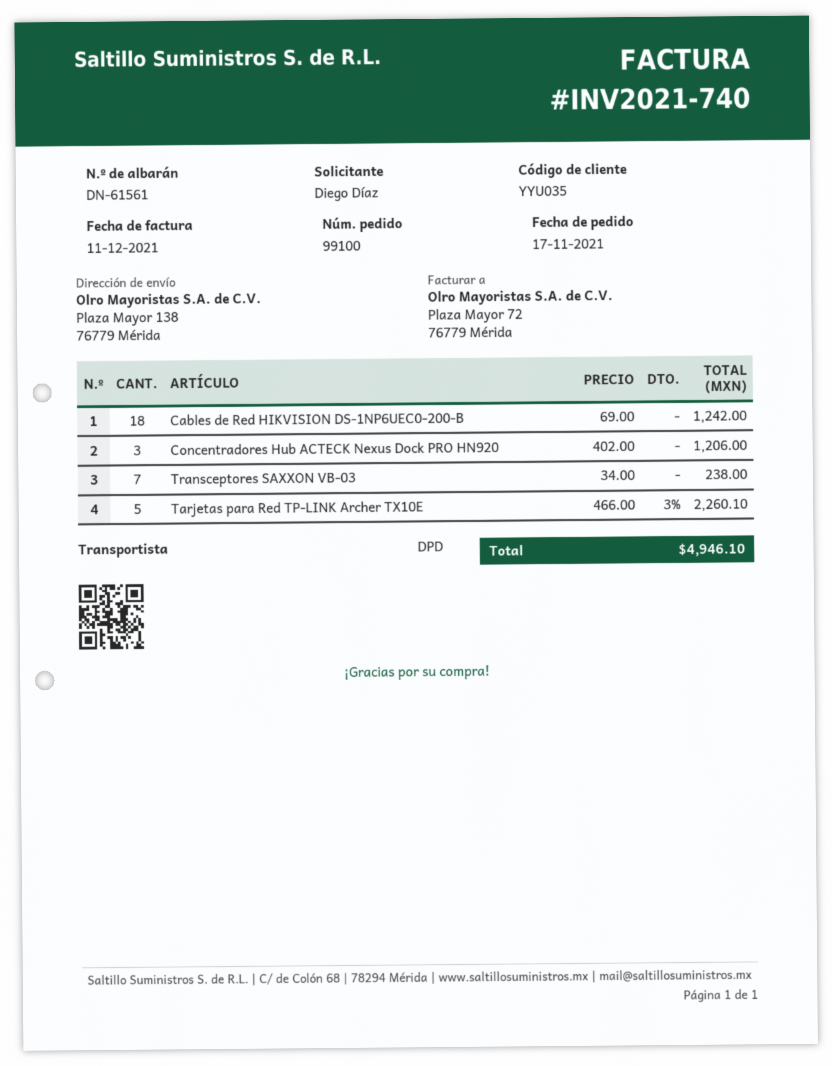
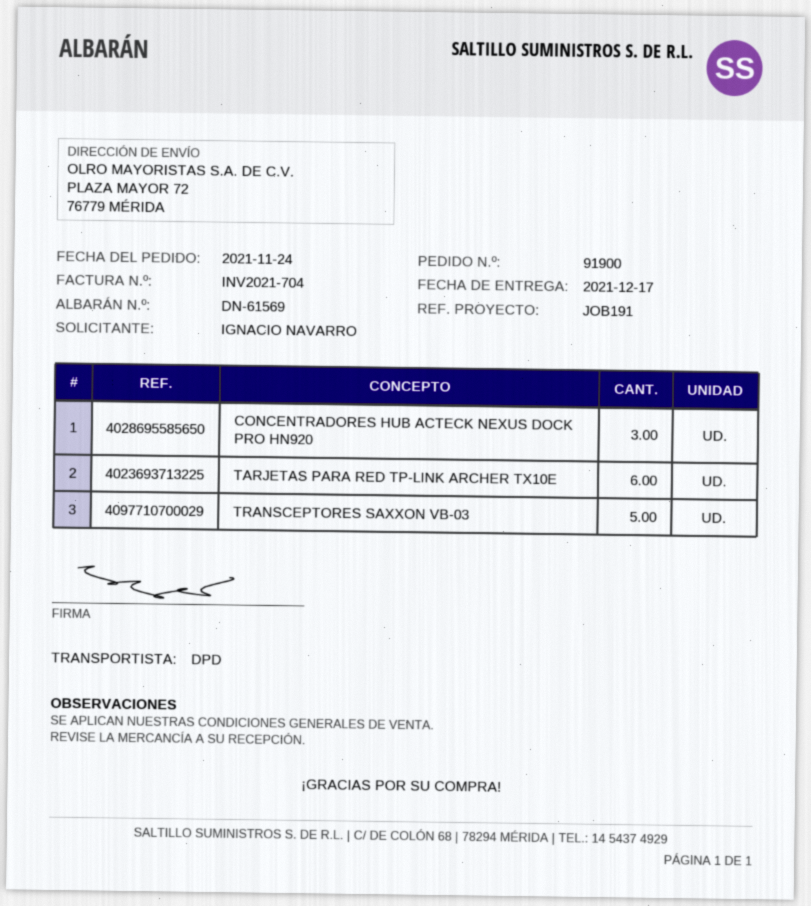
order number: 99100 -> 91900
order date: 2021-11-17 -> 2021-11-24
delivery note number: DN-61561 -> DN-61569
invoice number: INV2021-740 -> INV2021-704
ordered by: Diego Díaz -> IGNACIO NAVARRO
ship to: Plaza Mayor 138, 76779 Mérida -> PLAZA MAYOR 72, 76779 MÉRIDA
Cables de Red HIKVISION DS-1NP6UEC0-200-B: 18 -> none
Transceptores SAXXON VB-03: 7 -> 5
Tarjetas para Red TP-LINK Archer TX10E: 5 -> 6

